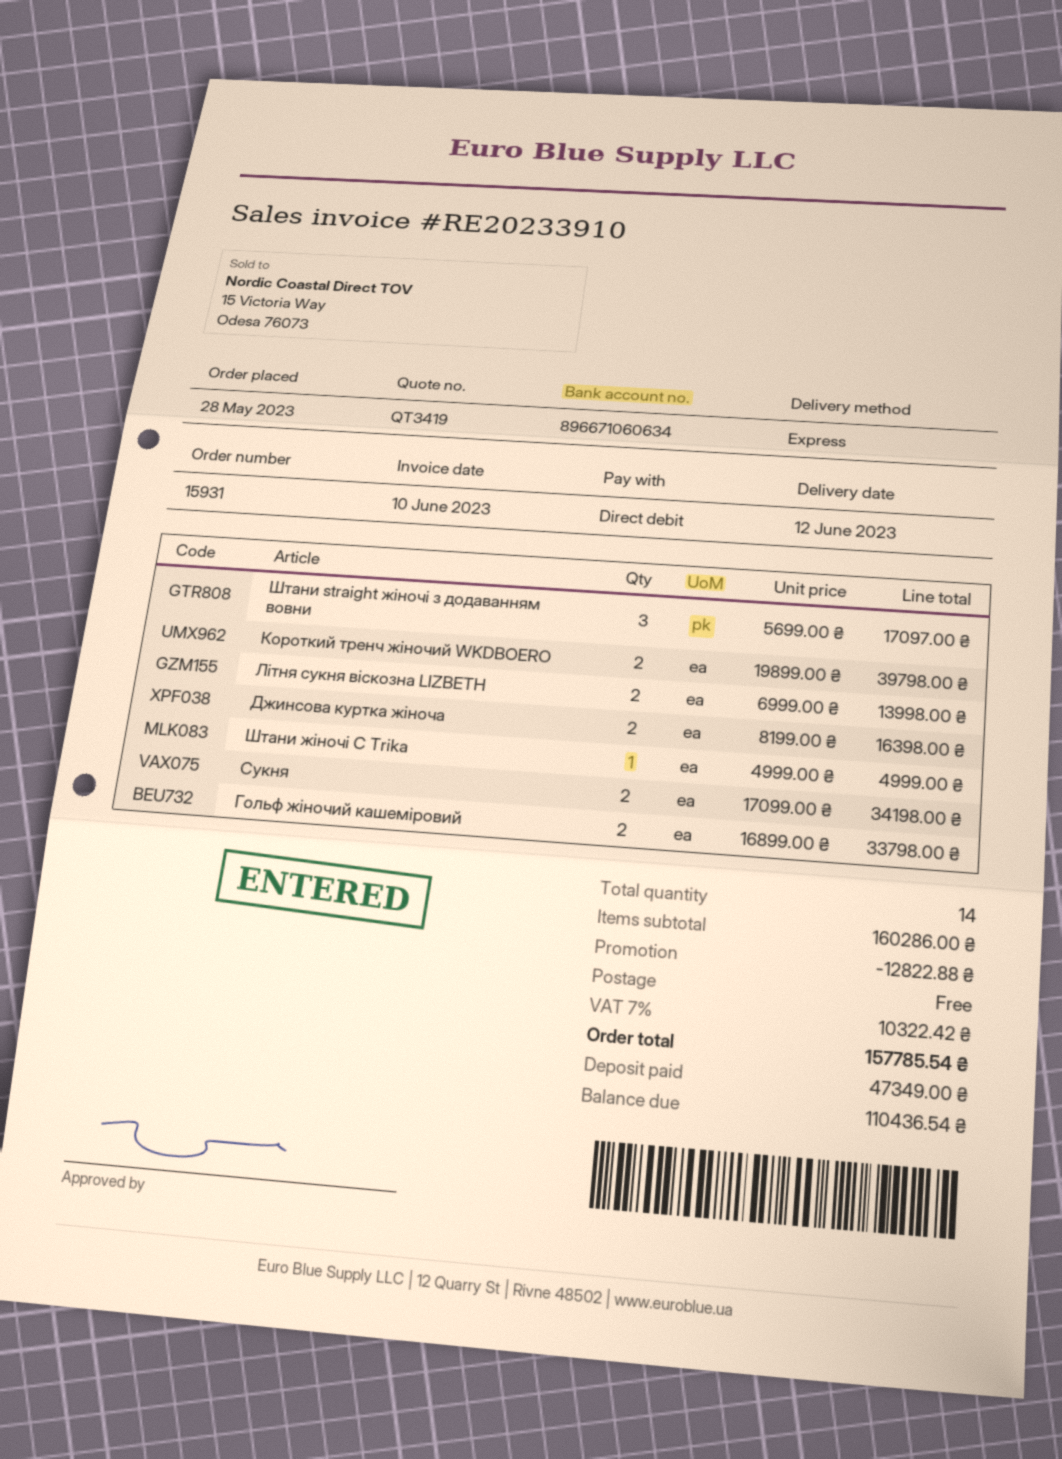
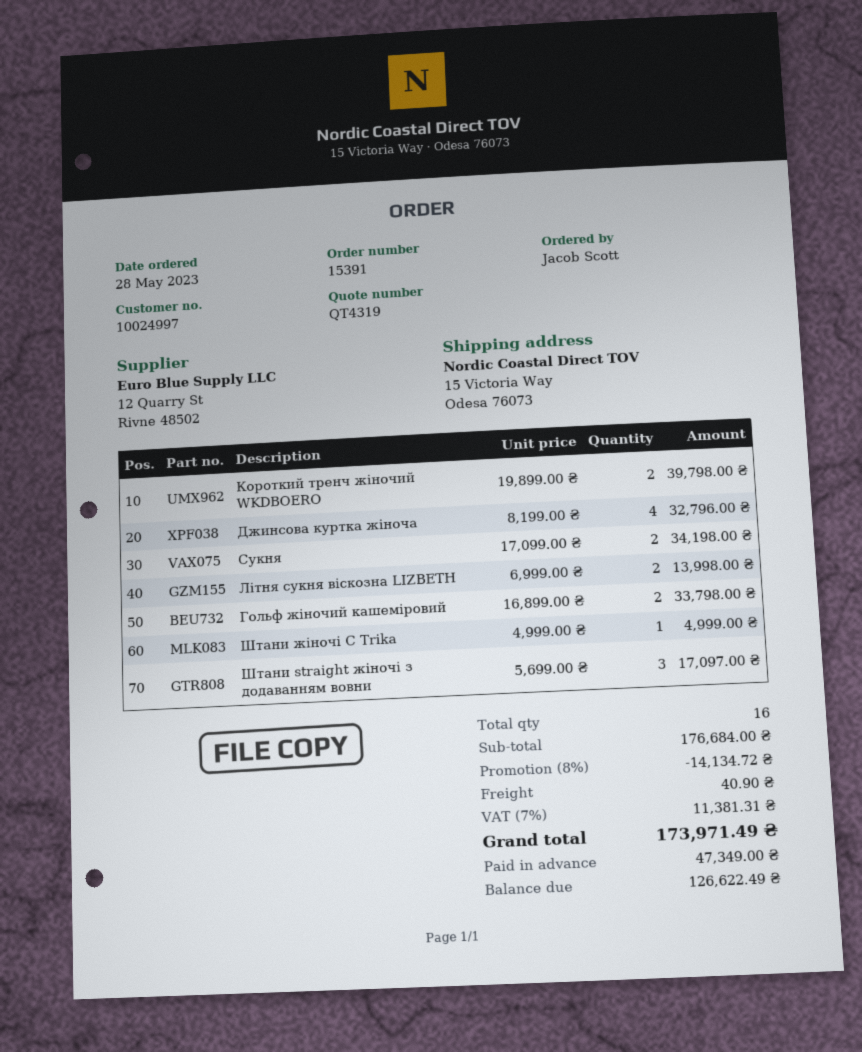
quote number: QT3419 -> QT4319
order number: 15931 -> 15391
Джинсова куртка жіноча: 2 x 8199.00 = 16398.00 -> 4 x 8199.00 = 32796.00
total quantity: 14 -> 16
subtotal: 160286.00 -> 176684.00
discount: 12822.88 -> 14134.72
shipping: 0.00 -> 40.90
tax: 7% = 10322.42 -> 7% = 11381.31
total: 157785.54 -> 173971.49
balance: 110436.54 -> 126622.49

